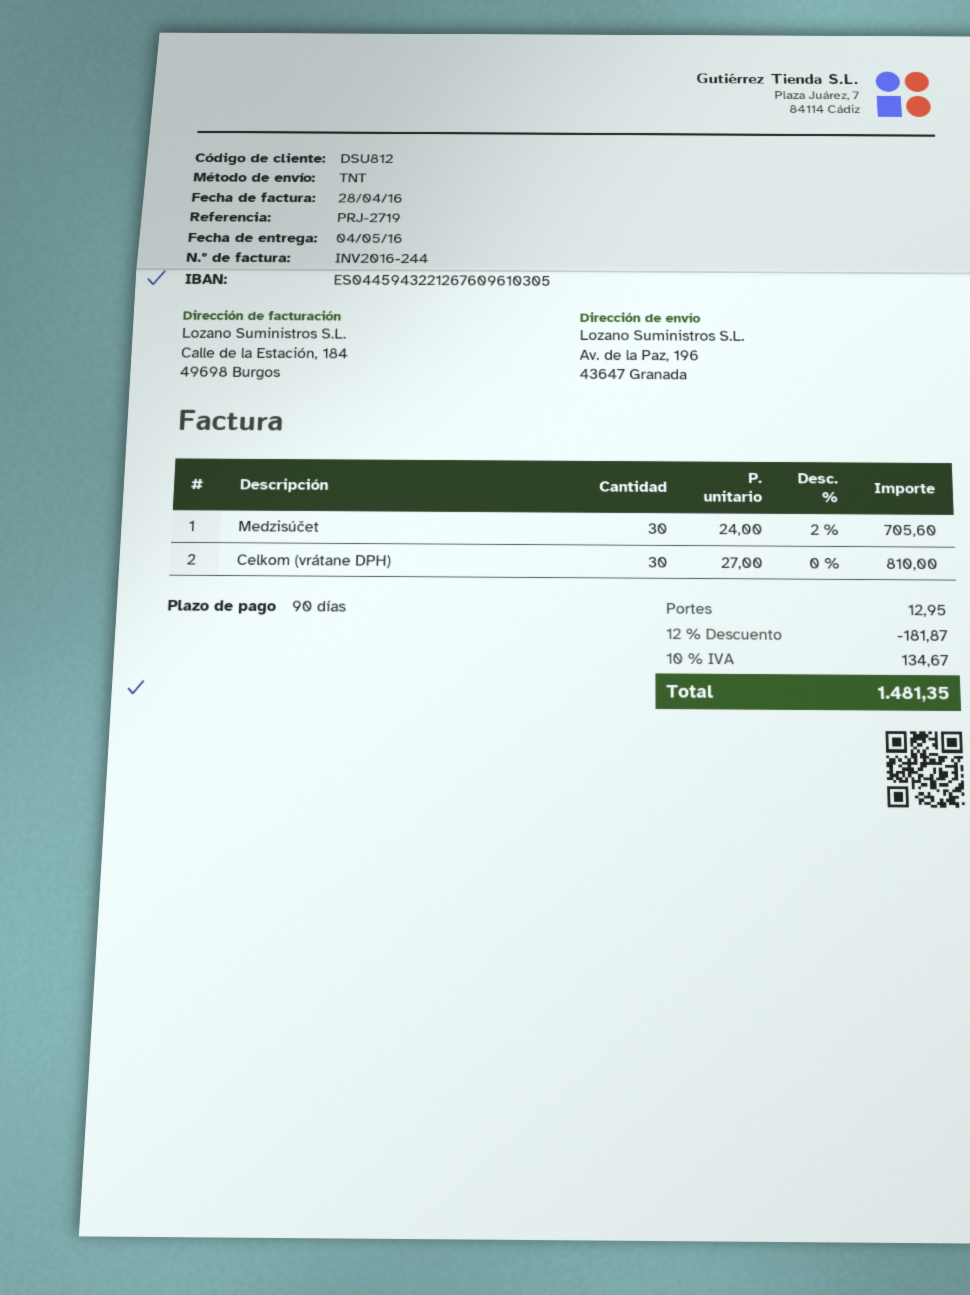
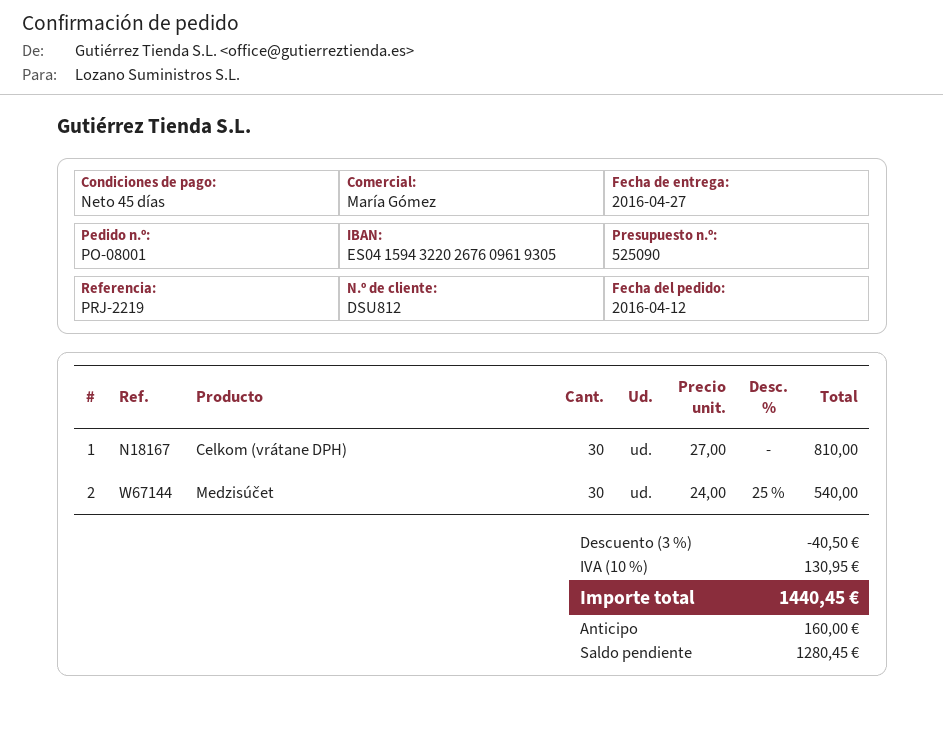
delivery date: 2016-05-04 -> 2016-04-27
payment terms: 90 days -> 45 days
reference: PRJ-2719 -> PRJ-2219
bank account: ES0445943221267609610305 -> ES0415943220267609619305
Medzisúčet: 30 x 24.00 - 2% = 705.60 -> 30 x 24.00 - 25% = 540.00
discount: 12% = 181.87 -> 3% = 40.50
shipping: 12.95 -> none
tax: 10% = 134.67 -> 10% = 130.95
total: 1481.35 -> 1440.45

